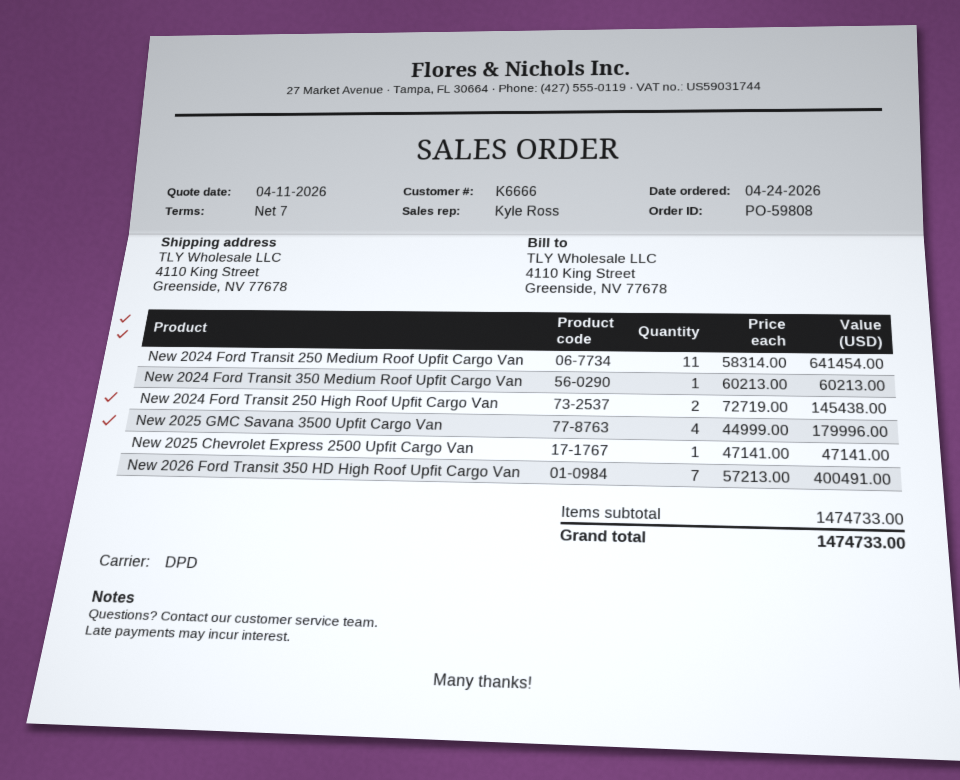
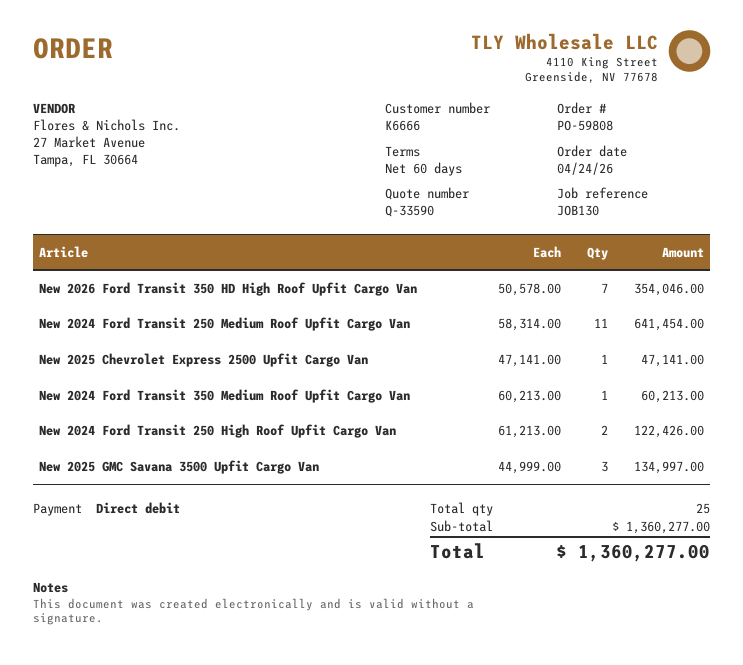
payment terms: 7 days -> 60 days
New 2024 Ford Transit 250 High Roof Upfit Cargo Van: 2 x 72719.00 = 145438.00 -> 2 x 61213.00 = 122426.00
New 2025 GMC Savana 3500 Upfit Cargo Van: 4 x 44999.00 = 179996.00 -> 3 x 44999.00 = 134997.00
New 2026 Ford Transit 350 HD High Roof Upfit Cargo Van: 7 x 57213.00 = 400491.00 -> 7 x 50578.00 = 354046.00
subtotal: 1474733.00 -> 1360277.00
total: 1474733.00 -> 1360277.00

